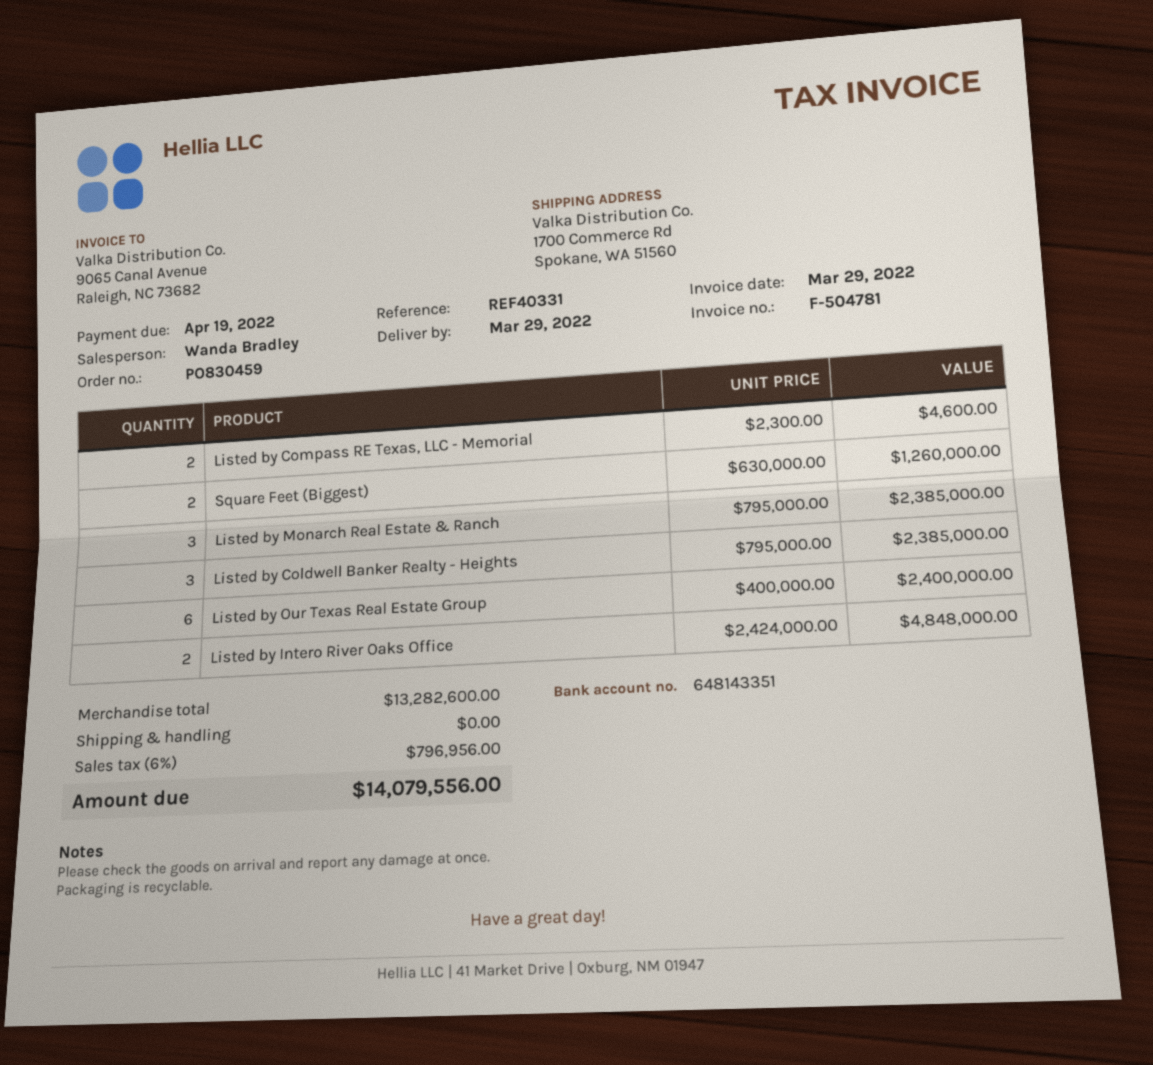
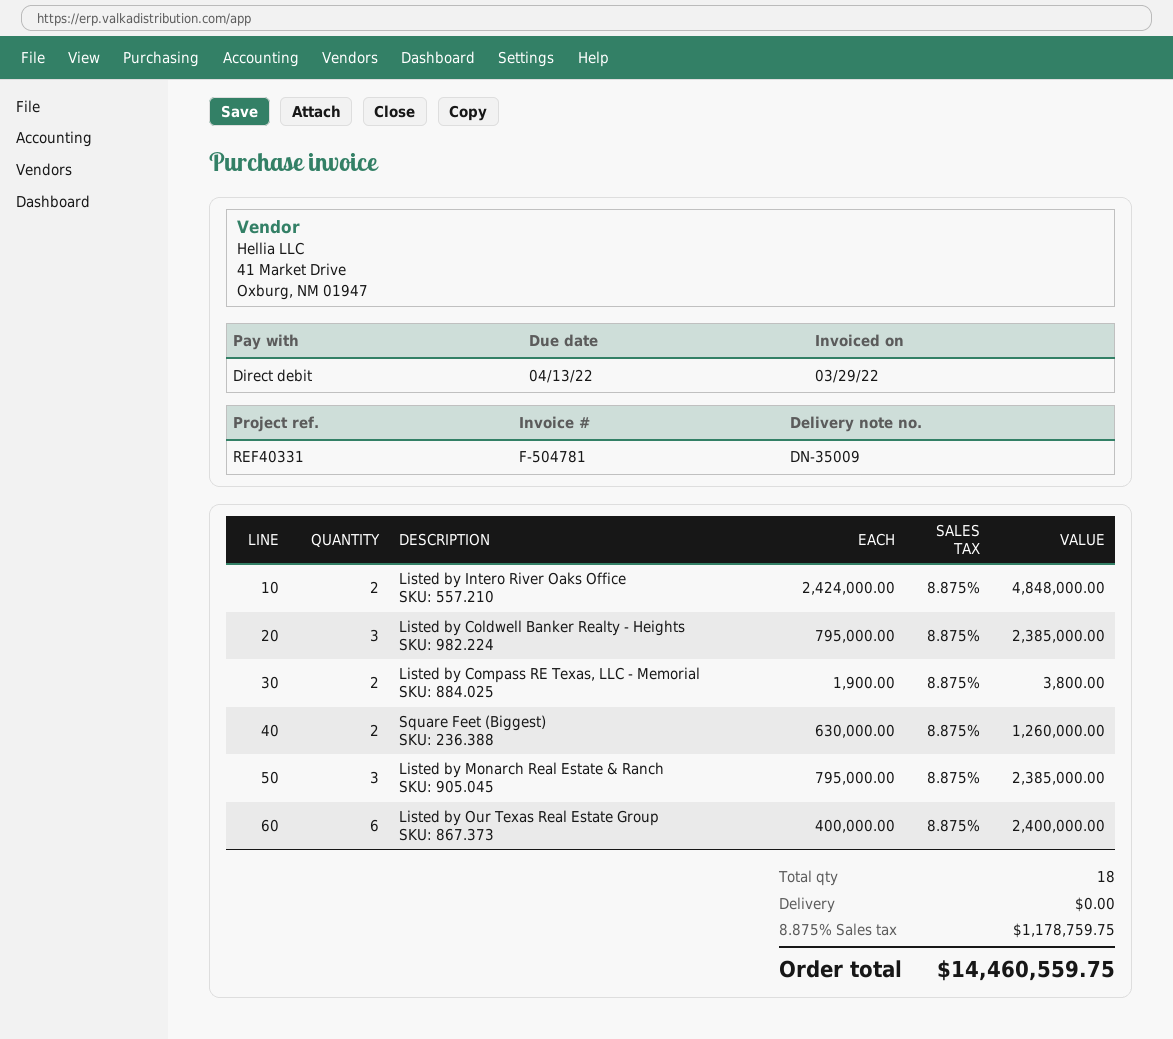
due date: 2022-04-19 -> 2022-04-13
Listed by Compass RE Texas, LLC - Memorial: 2 x 2300.00 = 4600.00 -> 2 x 1900.00 = 3800.00
tax: 6% = 796956.00 -> 8.875% = 1178759.75
total: 14079556.00 -> 14460559.75

